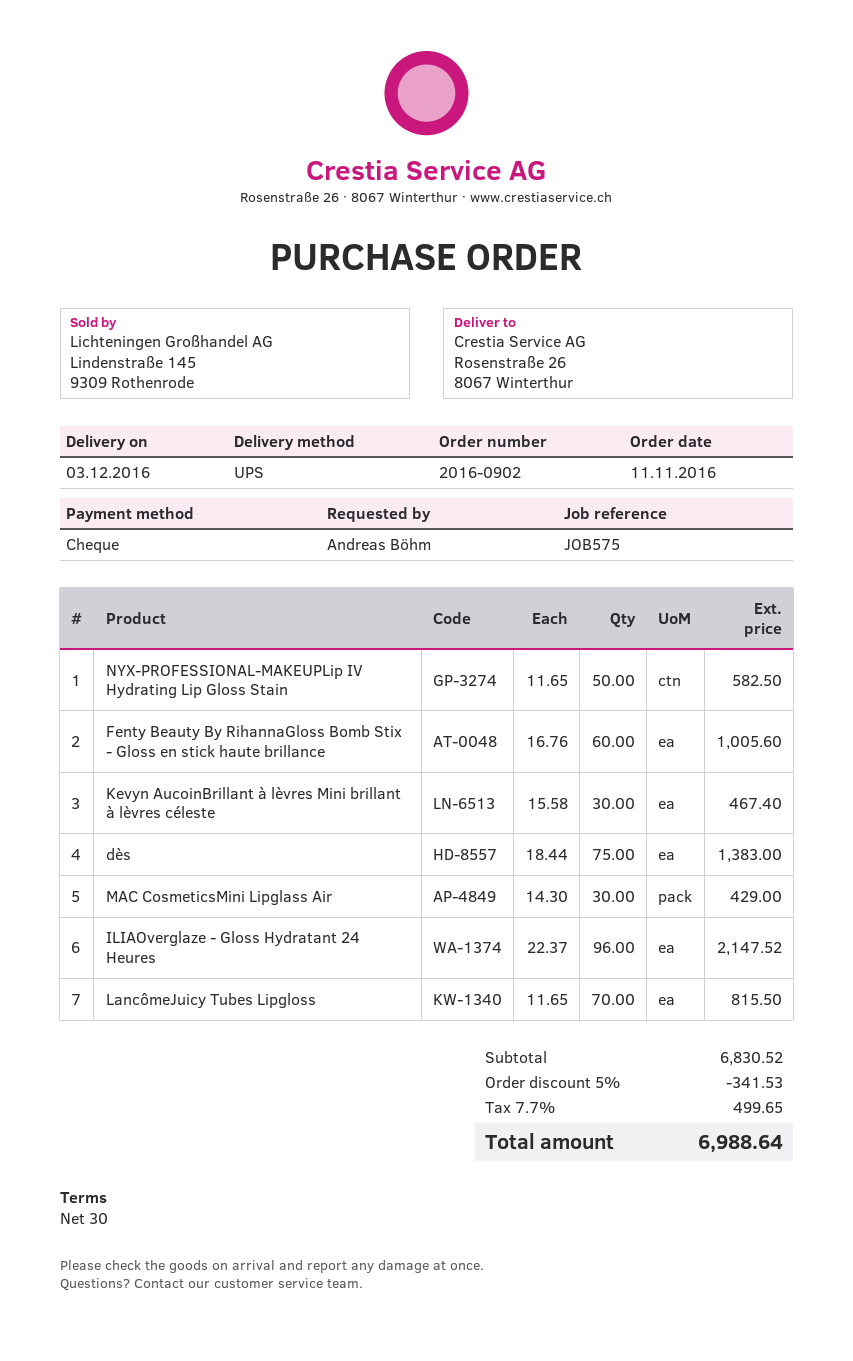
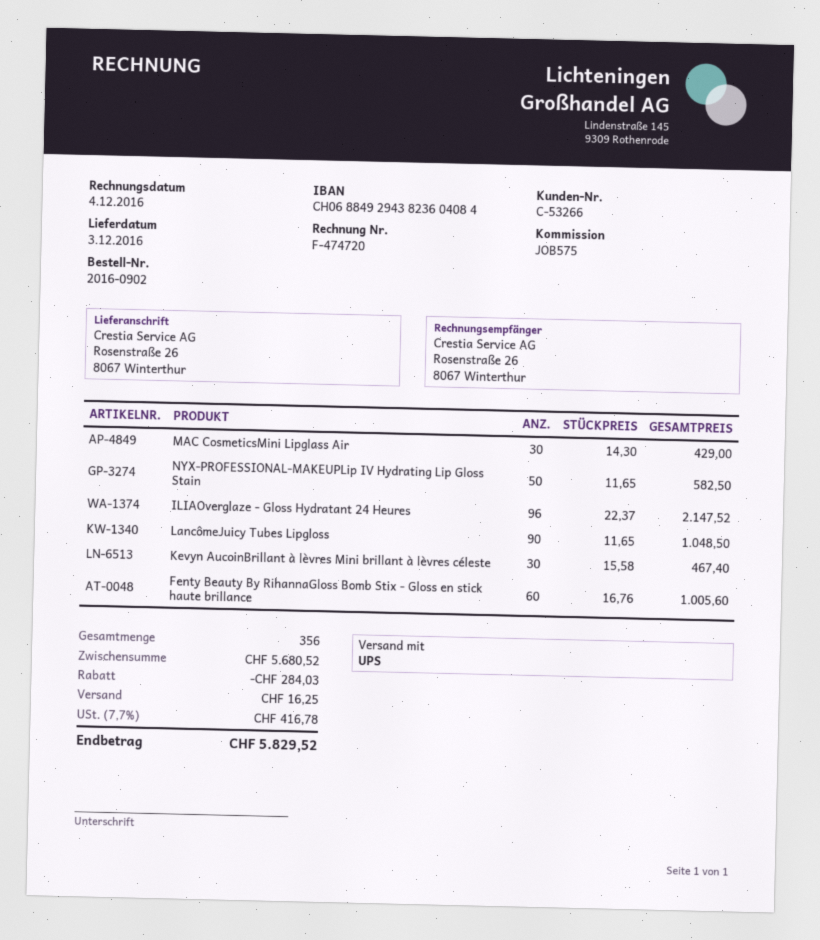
dès: 75 x 18.44 = 1383.00 -> none
LancômeJuicy Tubes Lipgloss: 70 x 11.65 = 815.50 -> 90 x 11.65 = 1048.50
subtotal: 6830.52 -> 5680.52
discount: 341.53 -> 284.03
shipping: none -> 16.25
tax: 7.7% = 499.65 -> 7.7% = 416.78
total: 6988.64 -> 5829.52

